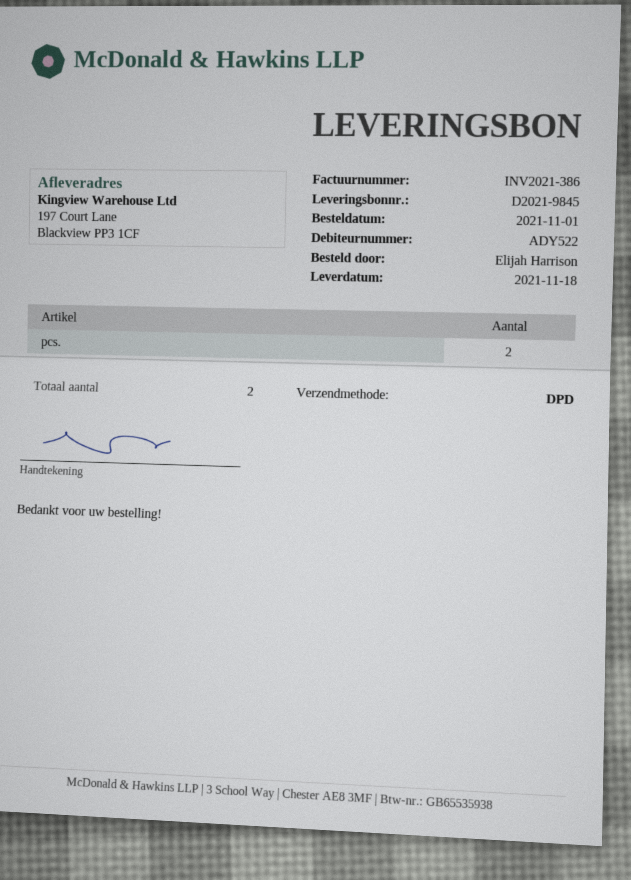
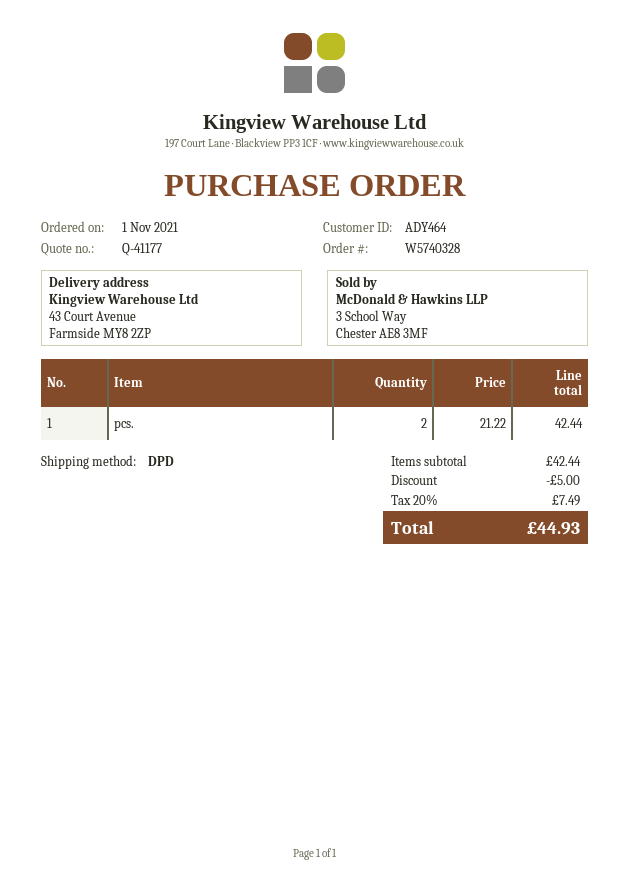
customer number: ADY522 -> ADY464
ship to: 197 Court Lane, Blackview PP3 1CF -> 43 Court Avenue, Farmside MY8 2ZP

